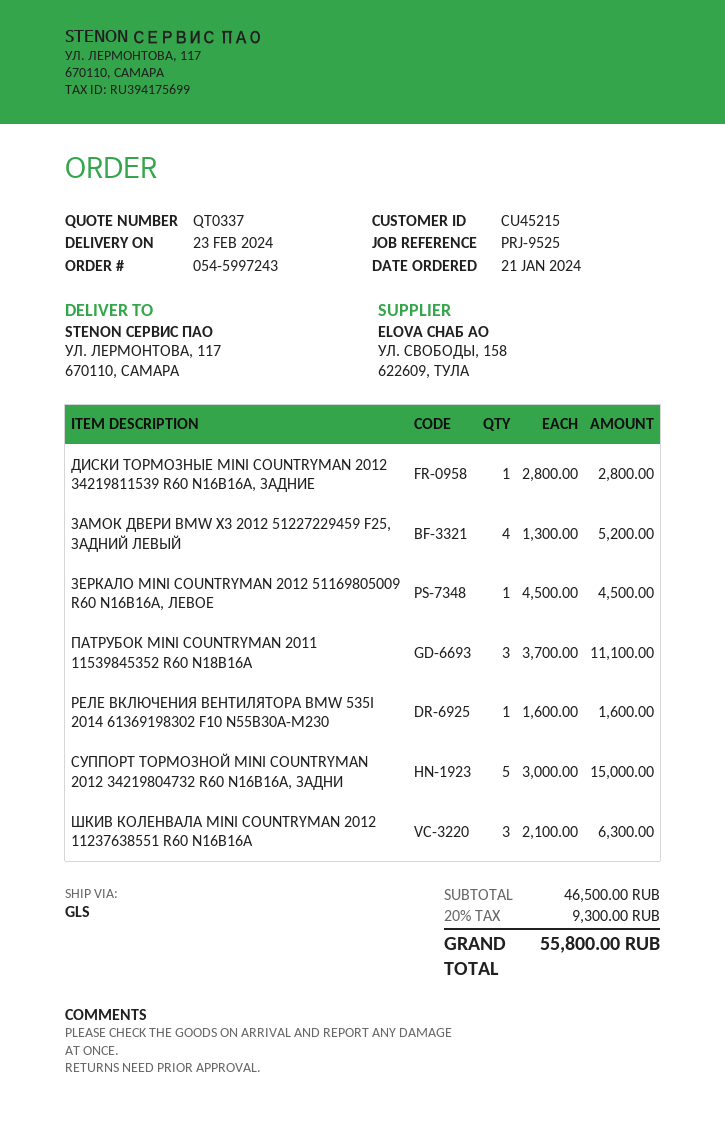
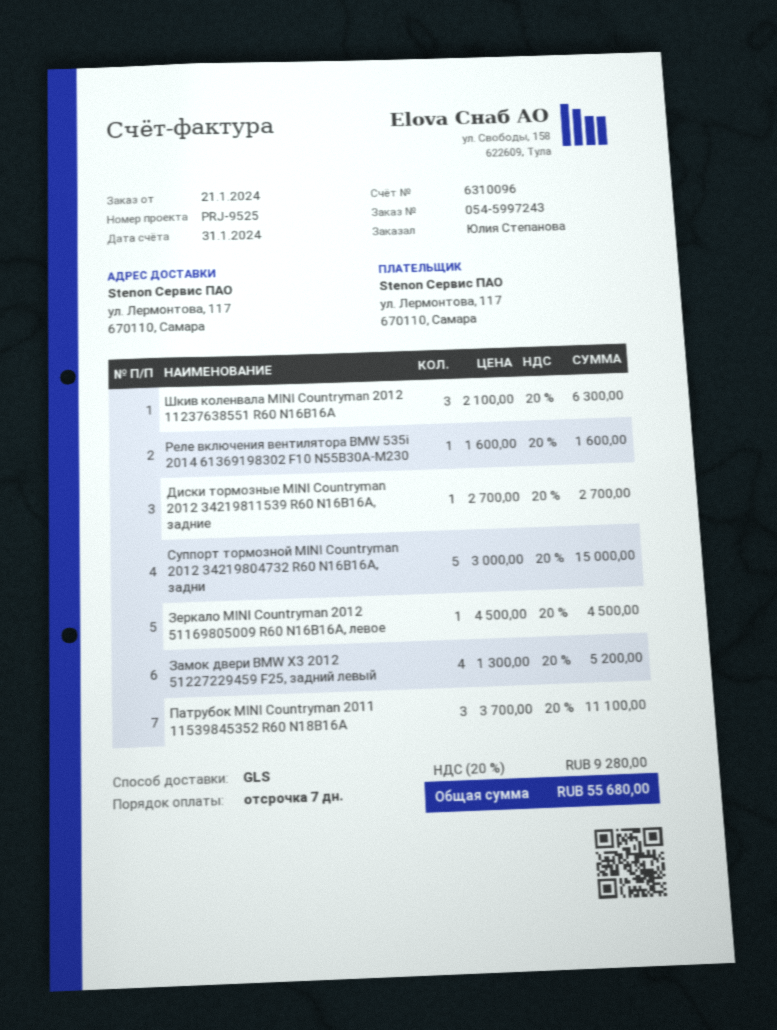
ДИСКИ ТОРМОЗНЫЕ MINI COUNTRYMAN 2012 34219811539 R60 N16B16A, ЗАДНИЕ: 1 x 2800.00 = 2800.00 -> 1 x 2700.00 = 2700.00
tax: 20% = 9300.00 -> 20% = 9280.00
total: 55800.00 -> 55680.00

